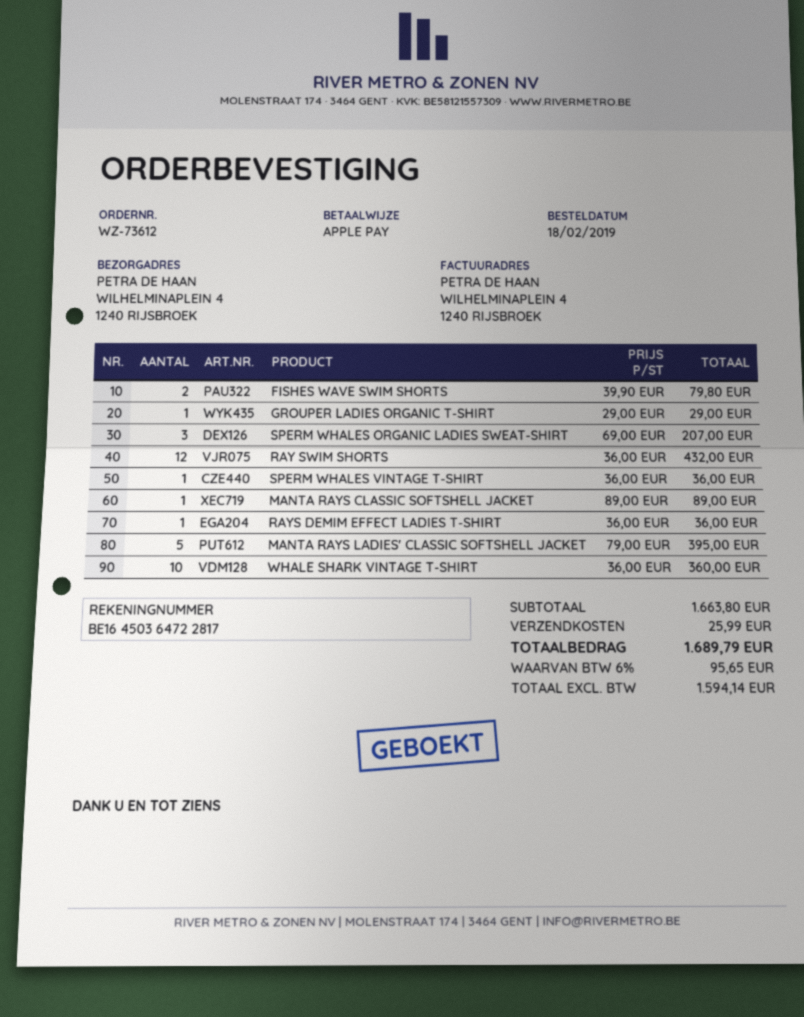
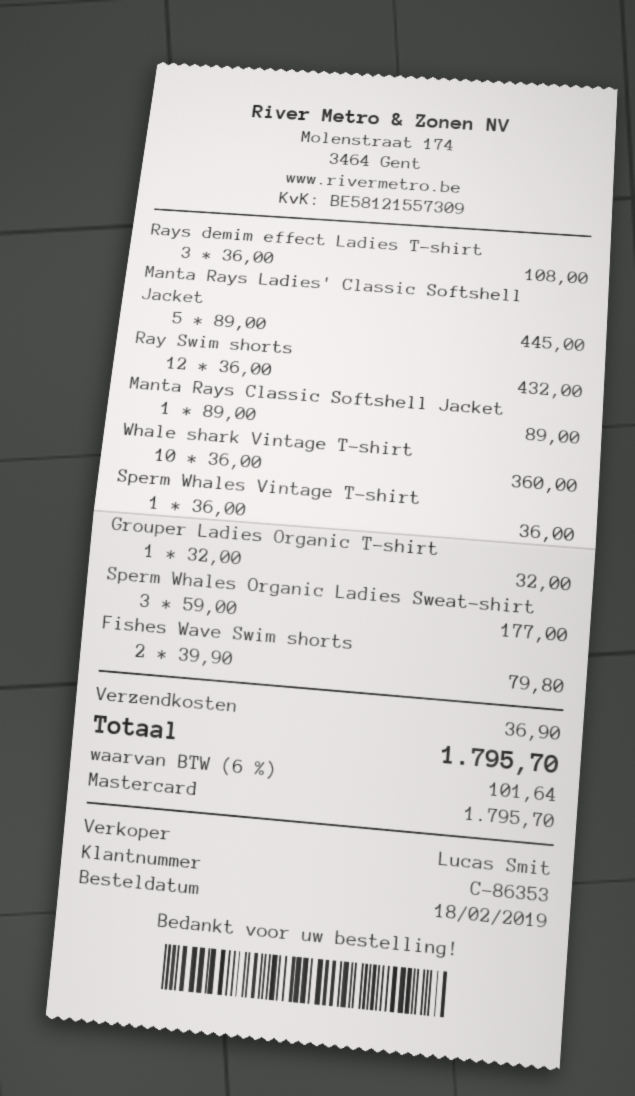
payment method: Apple Pay -> Mastercard
GROUPER LADIES ORGANIC T-SHIRT: 1 x 29.00 = 29.00 -> 1 x 32.00 = 32.00
SPERM WHALES ORGANIC LADIES SWEAT-SHIRT: 3 x 69.00 = 207.00 -> 3 x 59.00 = 177.00
RAYS DEMIM EFFECT LADIES T-SHIRT: 1 x 36.00 = 36.00 -> 3 x 36.00 = 108.00
MANTA RAYS LADIES' CLASSIC SOFTSHELL JACKET: 5 x 79.00 = 395.00 -> 5 x 89.00 = 445.00
shipping: 25.99 -> 36.90
tax: 6% = 95.65 -> 6% = 101.64
total: 1689.79 -> 1795.70

